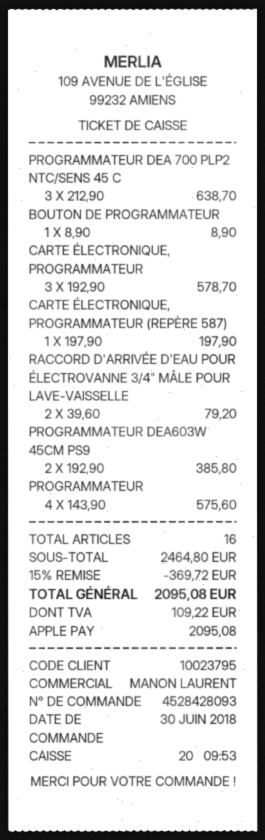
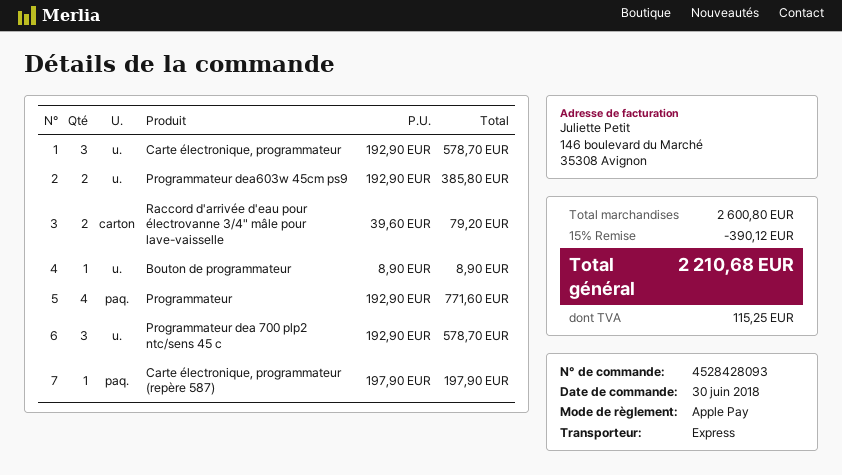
PROGRAMMATEUR DEA 700 PLP2 NTC/SENS 45 C: 3 x 212.90 = 638.70 -> 3 x 192.90 = 578.70
PROGRAMMATEUR: 4 x 143.90 = 575.60 -> 4 x 192.90 = 771.60
subtotal: 2464.80 -> 2600.80
discount: 15% = 369.72 -> 15% = 390.12
tax: 109.22 -> 115.25
total: 2095.08 -> 2210.68

